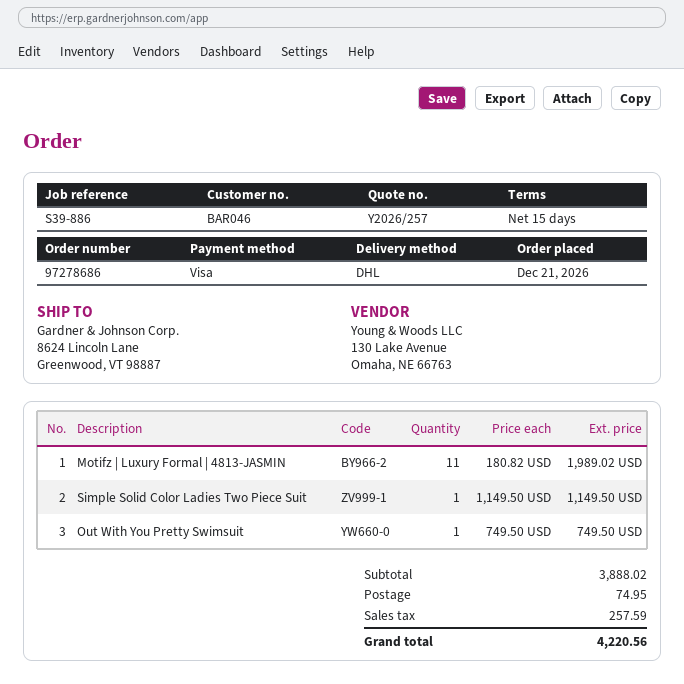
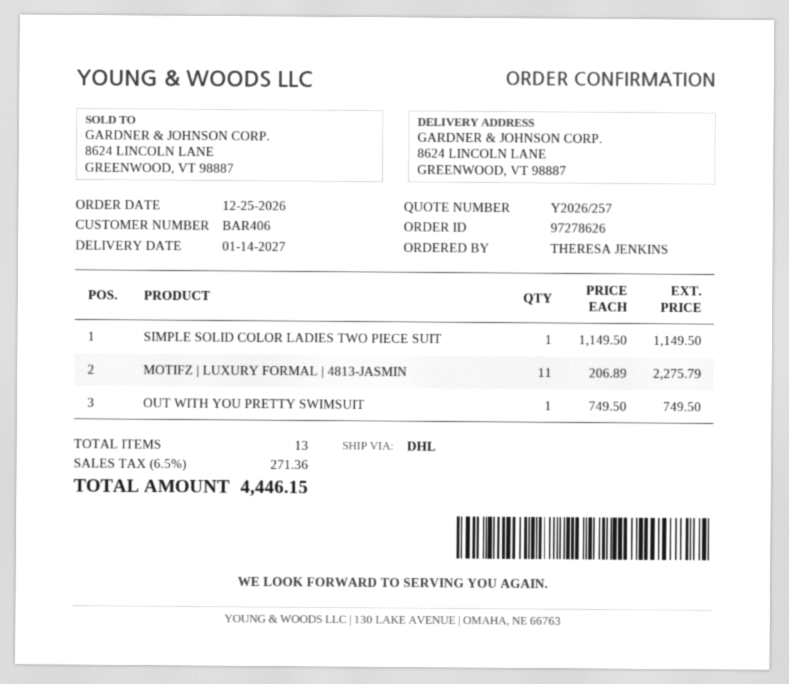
order number: 97278686 -> 97278626
order date: 2026-12-21 -> 2026-12-25
customer number: BAR046 -> BAR406
Motifz | Luxury Formal | 4813-JASMIN: 11 x 180.82 = 1989.02 -> 11 x 206.89 = 2275.79
shipping: 74.95 -> none
tax: 257.59 -> 271.36
total: 4220.56 -> 4446.15

